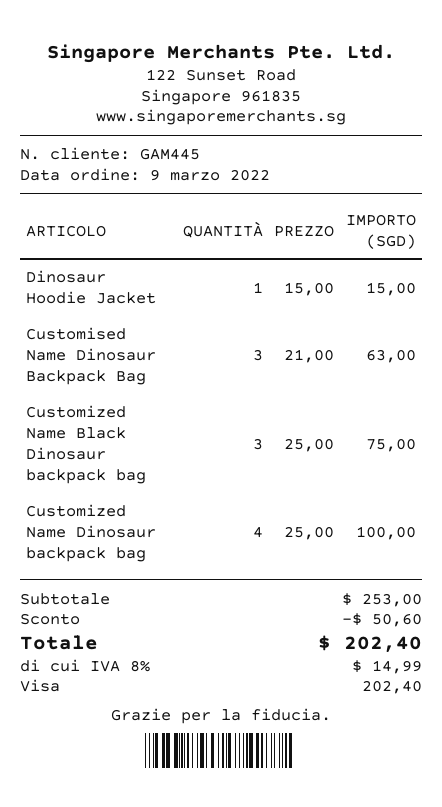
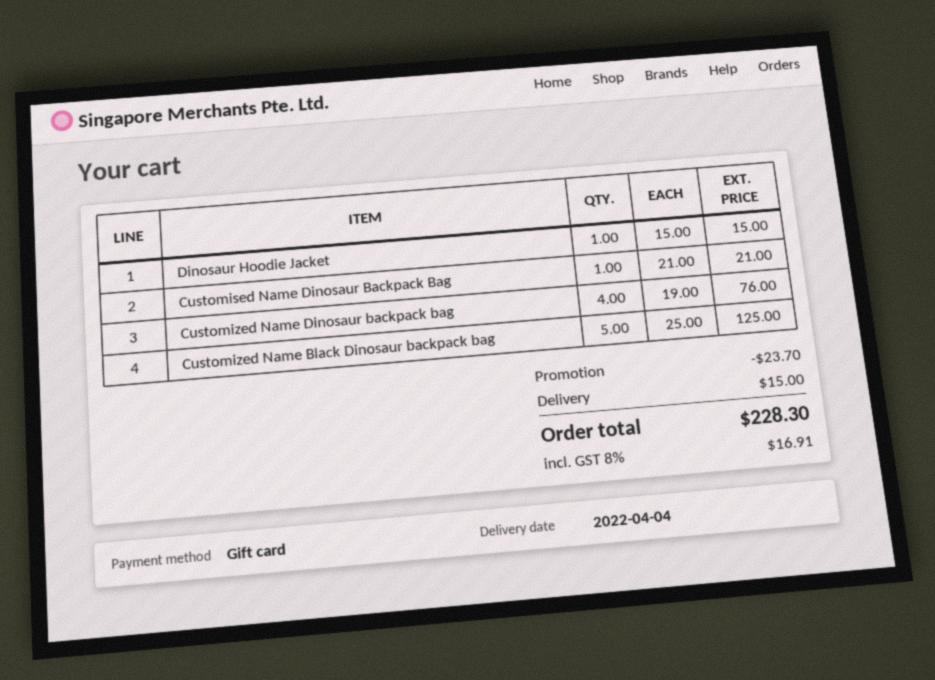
payment method: Visa -> gift card
Customised Name Dinosaur Backpack Bag: 3 x 21.00 = 63.00 -> 1 x 21.00 = 21.00
Customized Name Black Dinosaur backpack bag: 3 x 25.00 = 75.00 -> 5 x 25.00 = 125.00
Customized Name Dinosaur backpack bag: 4 x 25.00 = 100.00 -> 4 x 19.00 = 76.00
discount: 50.60 -> 23.70
shipping: none -> 15.00
tax: 8% = 14.99 -> 8% = 16.91
total: 202.40 -> 228.30

